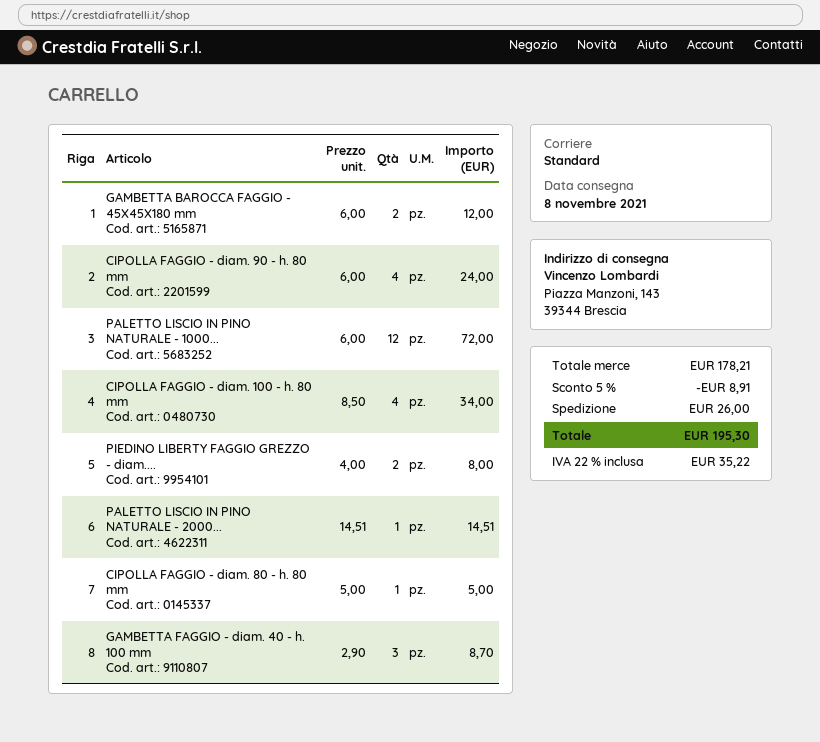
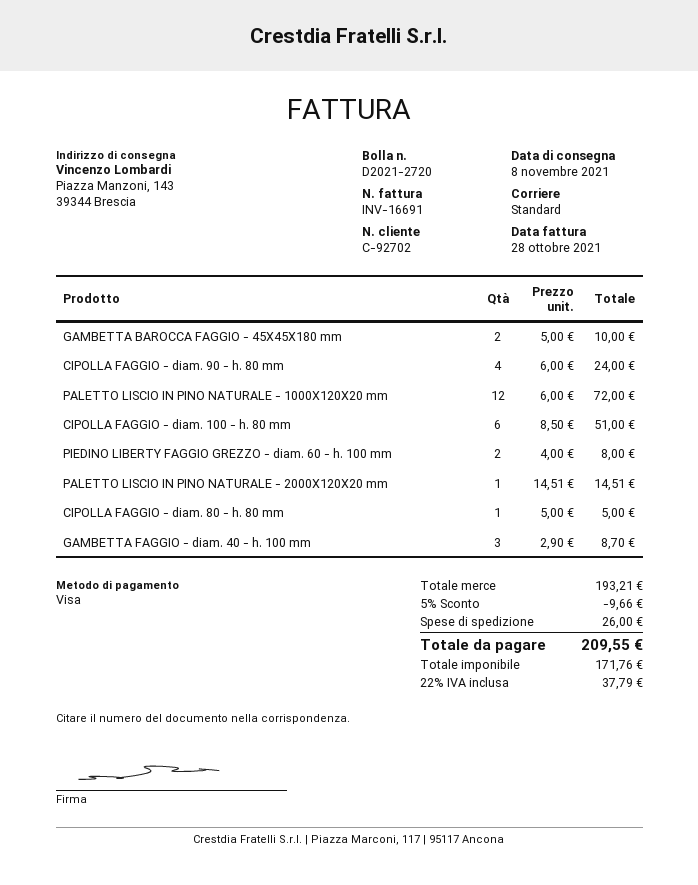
GAMBETTA BAROCCA FAGGIO - 45X45X180 mm: 2 x 6.00 = 12.00 -> 2 x 5.00 = 10.00
CIPOLLA FAGGIO - diam. 100 - h. 80 mm: 4 x 8.50 = 34.00 -> 6 x 8.50 = 51.00
subtotal: 178.21 -> 193.21
discount: 5% = 8.91 -> 5% = 9.66
tax: 22% = 35.22 -> 22% = 37.79
total: 195.30 -> 209.55

